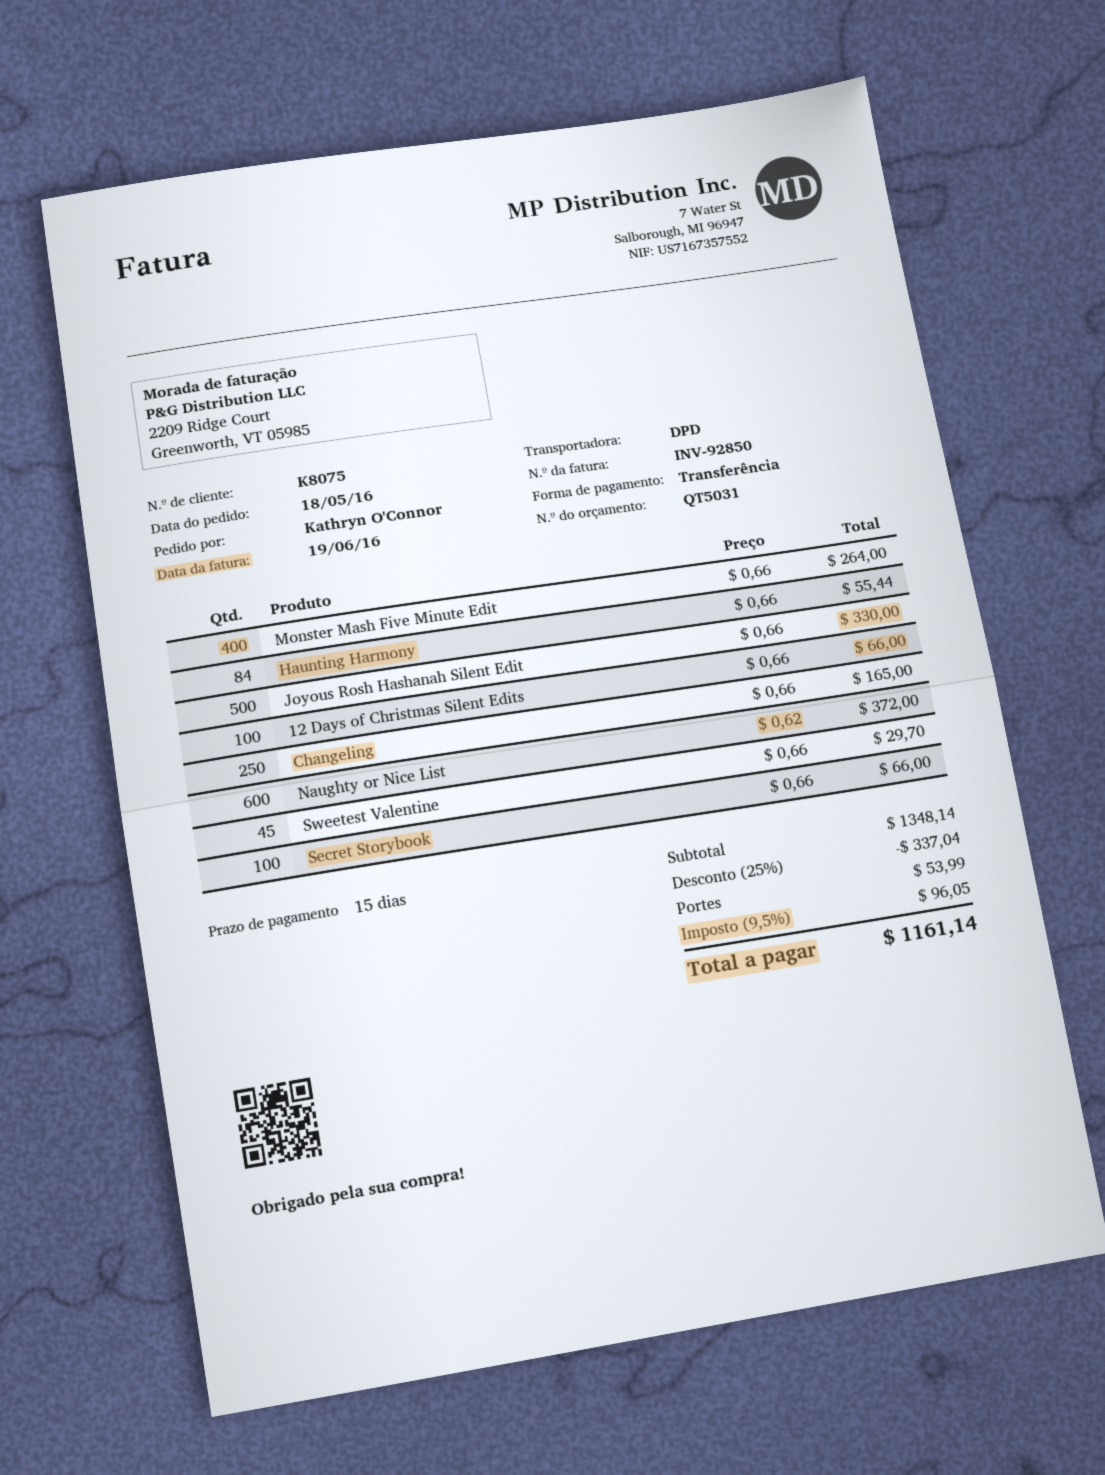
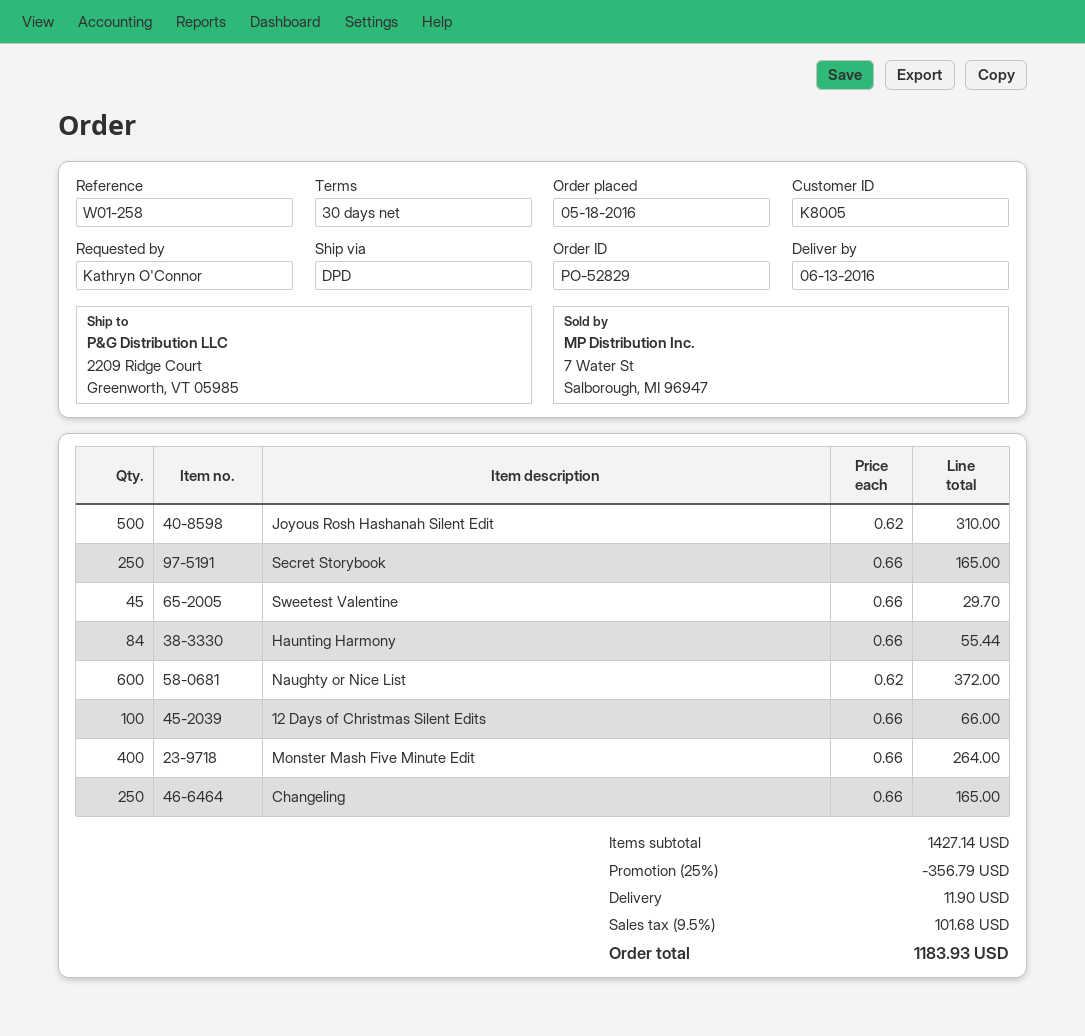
payment terms: 15 days -> 30 days
customer number: K8075 -> K8005
Joyous Rosh Hashanah Silent Edit: 500 x 0.66 = 330.00 -> 500 x 0.62 = 310.00
Secret Storybook: 100 x 0.66 = 66.00 -> 250 x 0.66 = 165.00
subtotal: 1348.14 -> 1427.14
discount: 25% = 337.04 -> 25% = 356.79
shipping: 53.99 -> 11.90
tax: 9.5% = 96.05 -> 9.5% = 101.68
total: 1161.14 -> 1183.93

